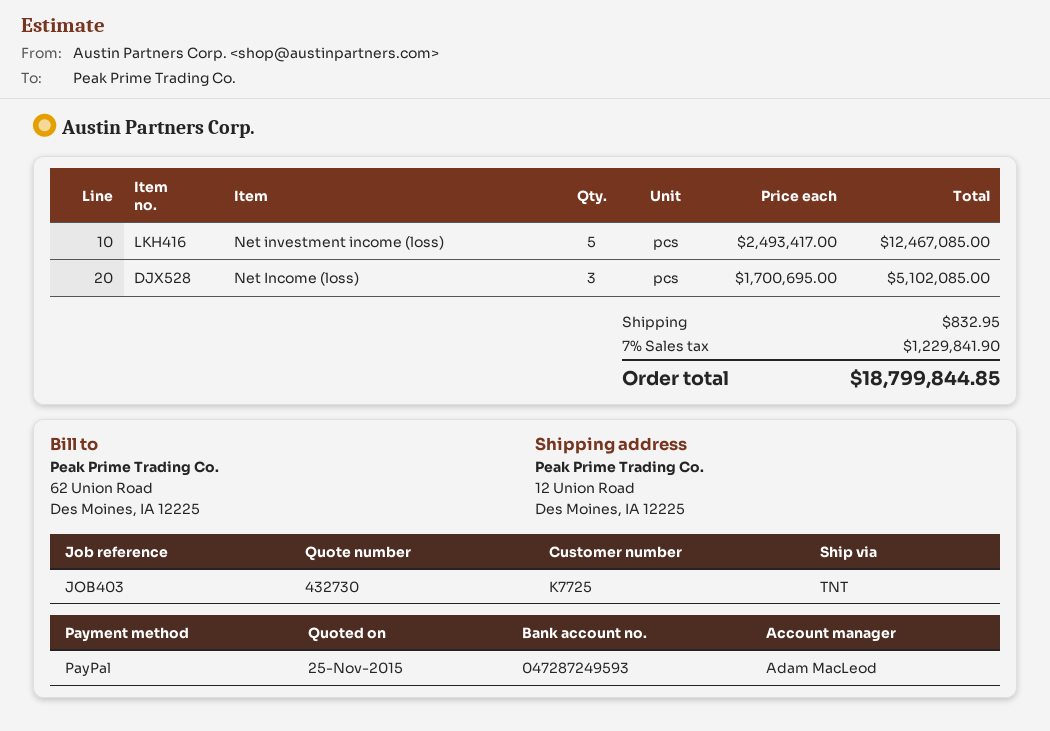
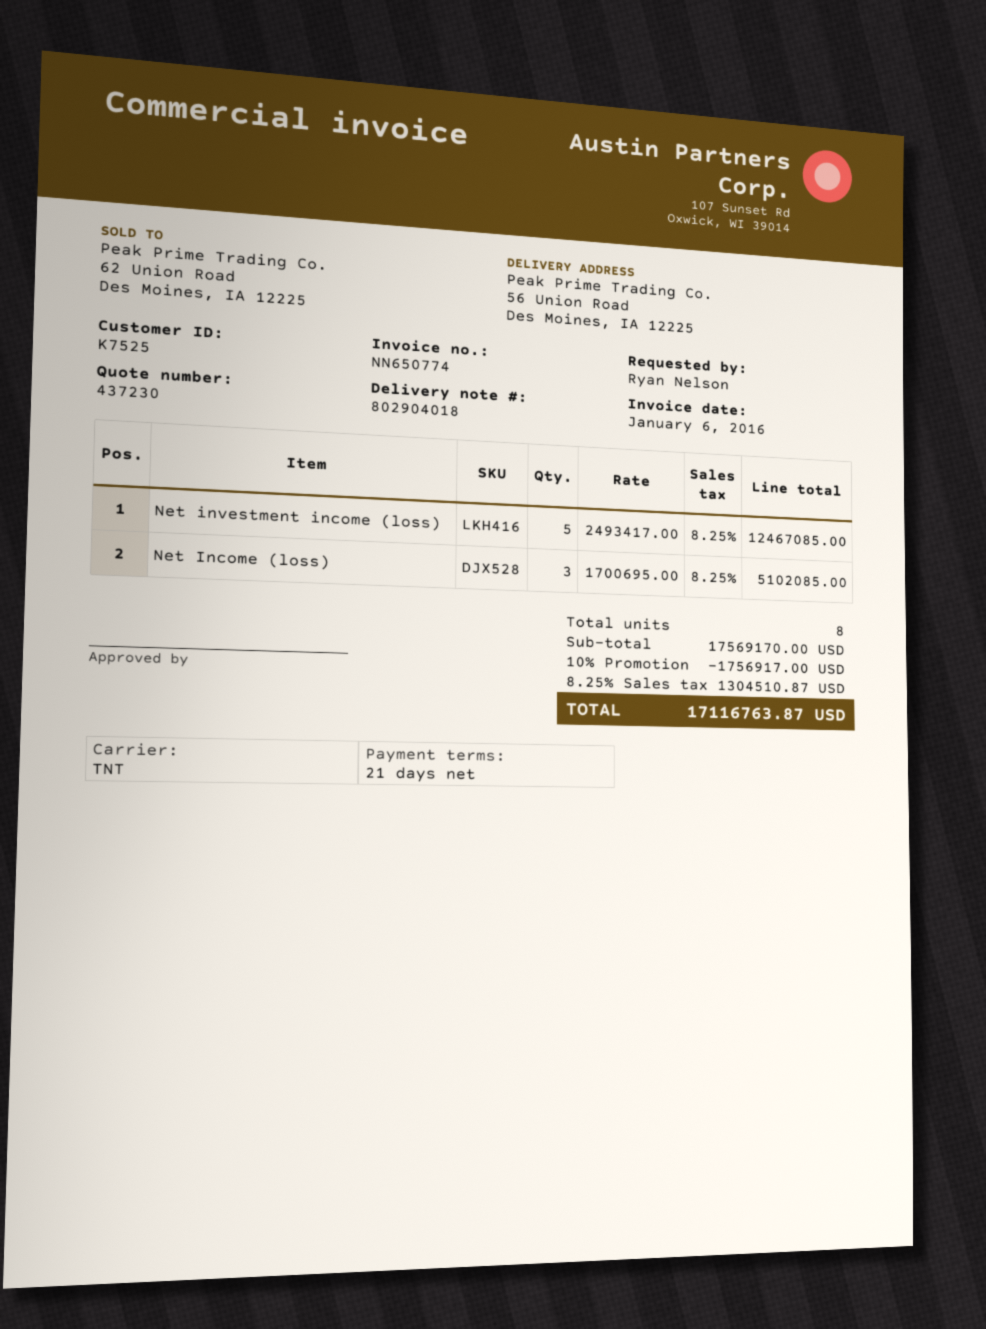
quote number: 432730 -> 437230
customer number: K7725 -> K7525
ship to: 12 Union Road, Des Moines, IA 12225 -> 56 Union Road, Des Moines, IA 12225
discount: none -> 10% = 1756917.00
shipping: 832.95 -> none
tax: 7% = 1229841.90 -> 8.25% = 1304510.87
total: 18799844.85 -> 17116763.87

